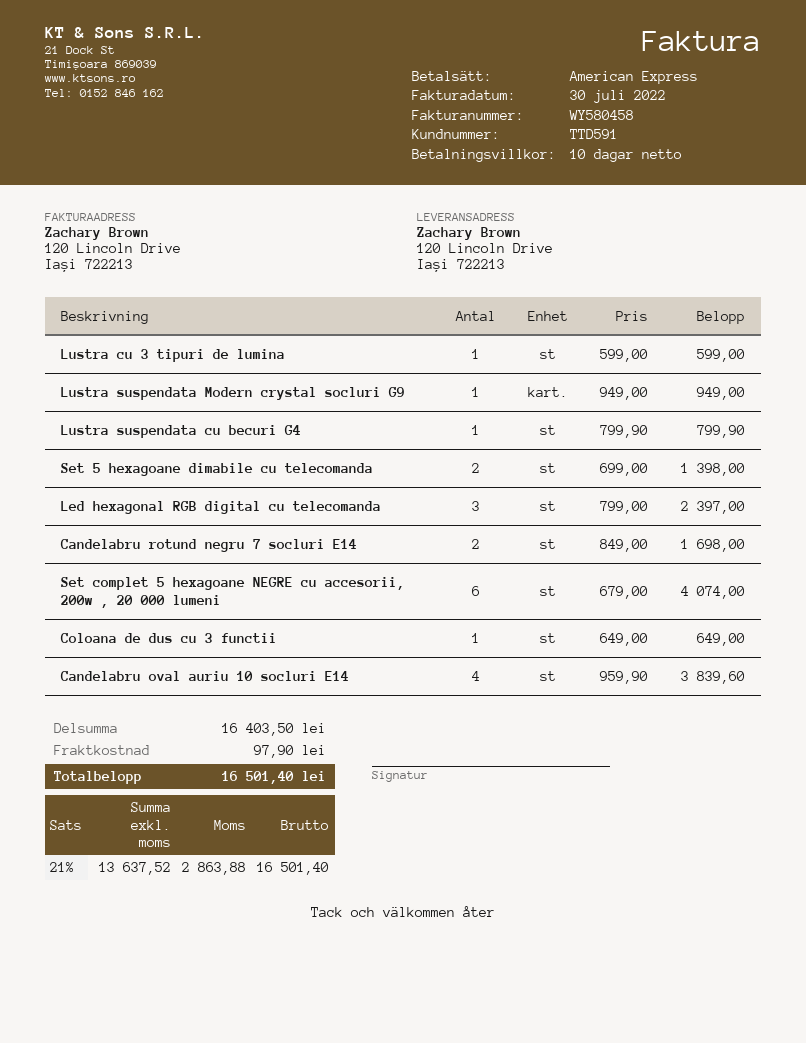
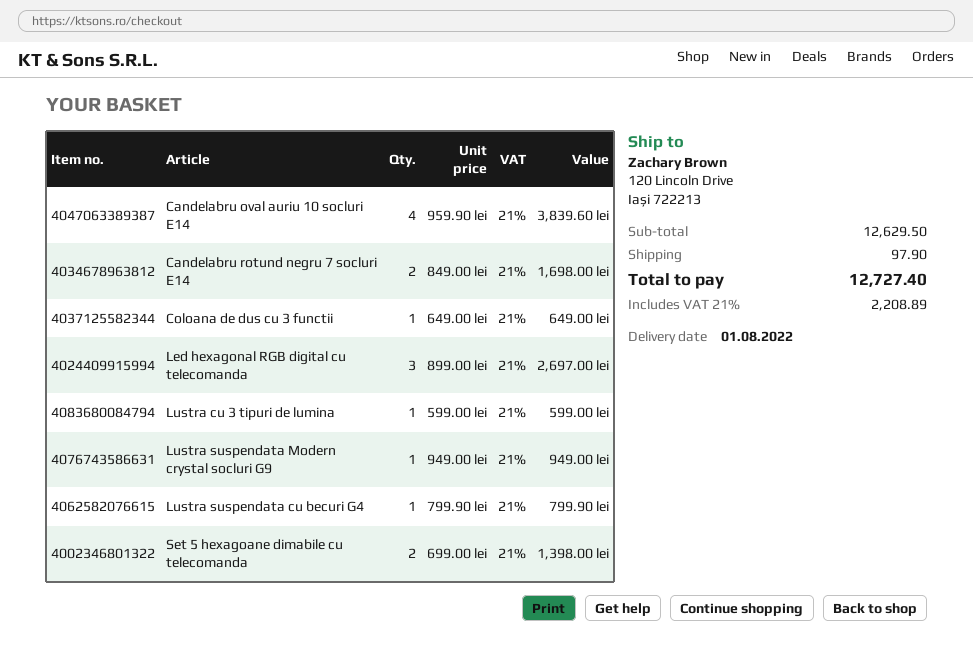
Led hexagonal RGB digital cu telecomanda: 3 x 799.00 = 2397.00 -> 3 x 899.00 = 2697.00
Set complet 5 hexagoane NEGRE cu accesorii, 200w , 20 000 lumeni: 6 x 679.00 = 4074.00 -> none
subtotal: 16403.50 -> 12629.50
tax: 21% = 2863.88 -> 21% = 2208.89
total: 16501.40 -> 12727.40

